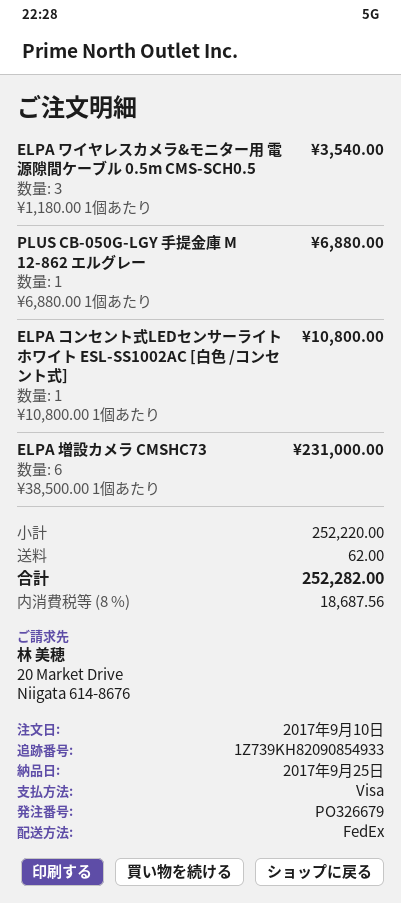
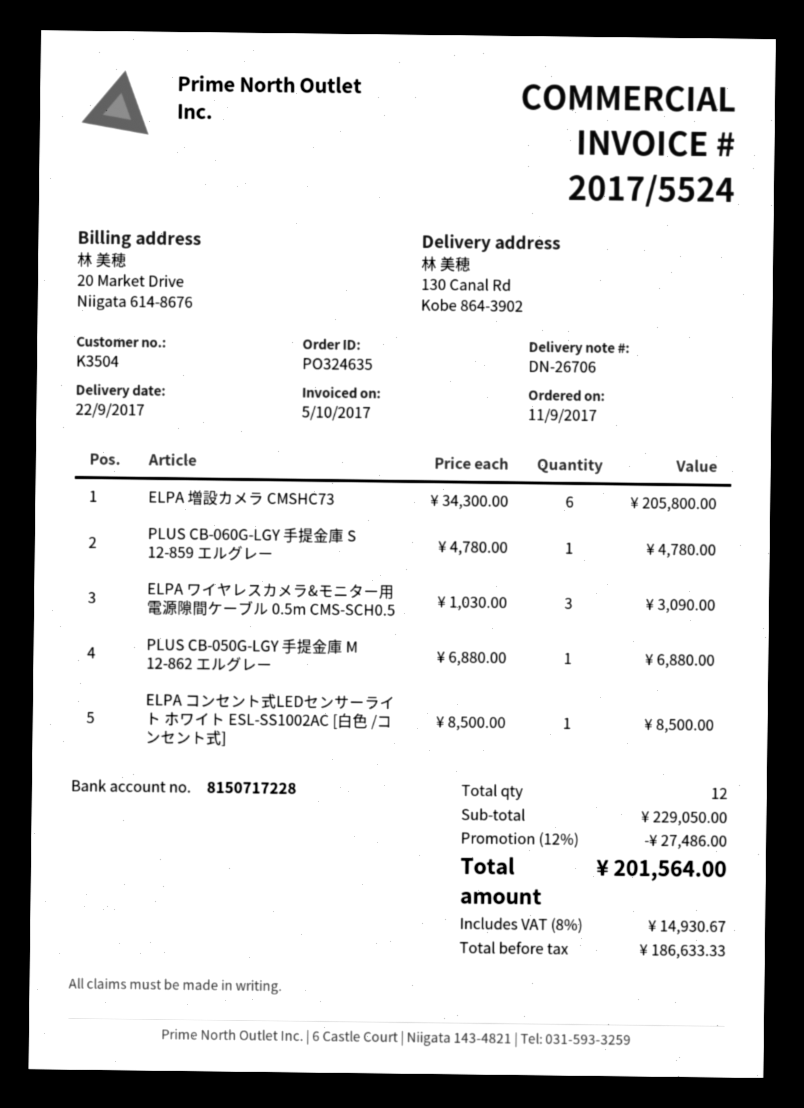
order number: PO326679 -> PO324635
order date: 2017-09-10 -> 2017-09-11
delivery date: 2017-09-25 -> 2017-09-22
ELPA ワイヤレスカメラ&モニター用 電源隙間ケーブル 0.5m CMS-SCH0.5: 3 x 1180.00 = 3540.00 -> 3 x 1030.00 = 3090.00
ELPA コンセント式LEDセンサーライト ホワイト ESL-SS1002AC [白色 /コンセント式]: 1 x 10800.00 = 10800.00 -> 1 x 8500.00 = 8500.00
ELPA 増設カメラ CMSHC73: 6 x 38500.00 = 231000.00 -> 6 x 34300.00 = 205800.00
PLUS CB-060G-LGY 手提金庫 S 12-859 エルグレー: none -> 1 x 4780.00 = 4780.00
subtotal: 252220.00 -> 229050.00
discount: none -> 12% = 27486.00
shipping: 62.00 -> none
tax: 8% = 18687.56 -> 8% = 14930.67
total: 252282.00 -> 201564.00

